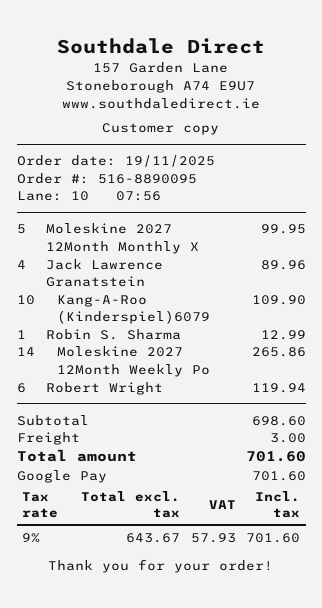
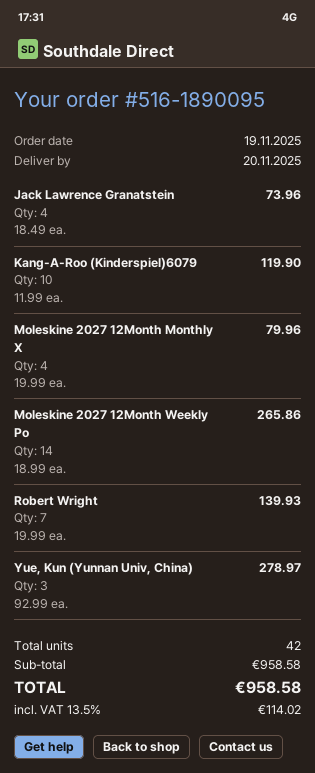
order number: 516-8890095 -> 516-1890095
Moleskine 2027 12Month Monthly X: 5 for 99.95 -> 4 for 79.96
Jack Lawrence Granatstein: 4 for 89.96 -> 4 for 73.96
Kang-A-Roo (Kinderspiel)6079: 10 for 109.90 -> 10 for 119.90
Robin S. Sharma: 1 for 12.99 -> none
Robert Wright: 6 for 119.94 -> 7 for 139.93
Yue, Kun (Yunnan Univ, China): none -> 3 for 278.97
subtotal: 698.60 -> 958.58
shipping: 3.00 -> none
tax: 9% = 57.93 -> 13.5% = 114.02
total: 701.60 -> 958.58

